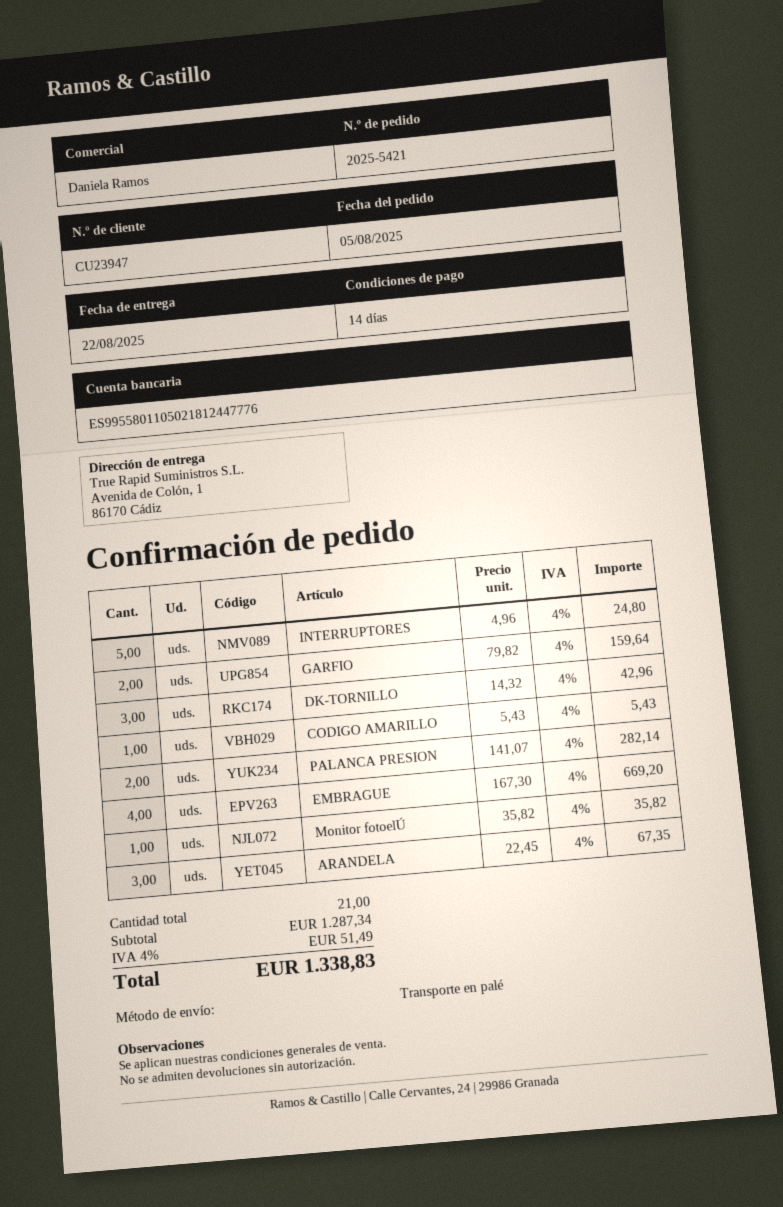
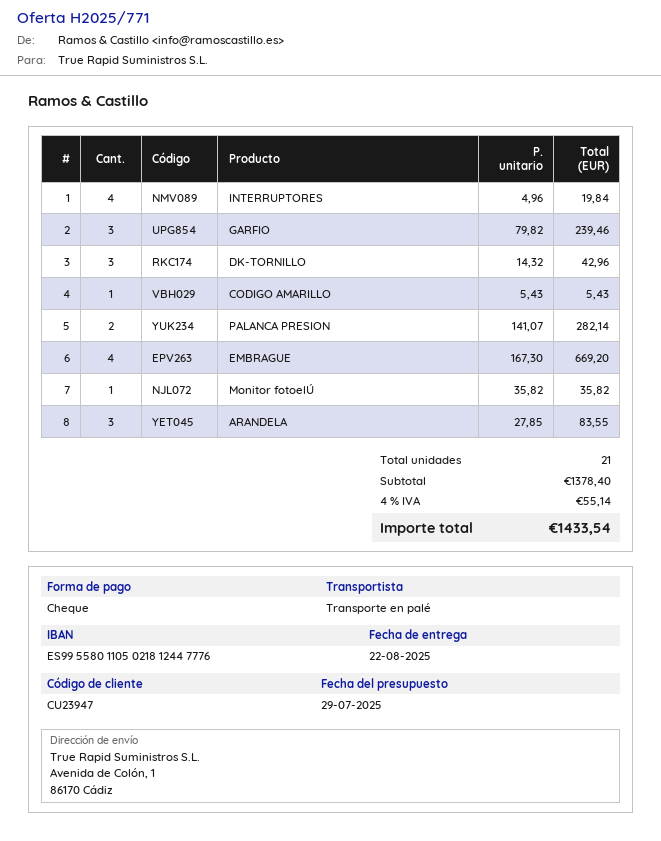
INTERRUPTORES: 5 x 4.96 = 24.80 -> 4 x 4.96 = 19.84
GARFIO: 2 x 79.82 = 159.64 -> 3 x 79.82 = 239.46
ARANDELA: 3 x 22.45 = 67.35 -> 3 x 27.85 = 83.55
subtotal: 1287.34 -> 1378.40
tax: 4% = 51.49 -> 4% = 55.14
total: 1338.83 -> 1433.54

